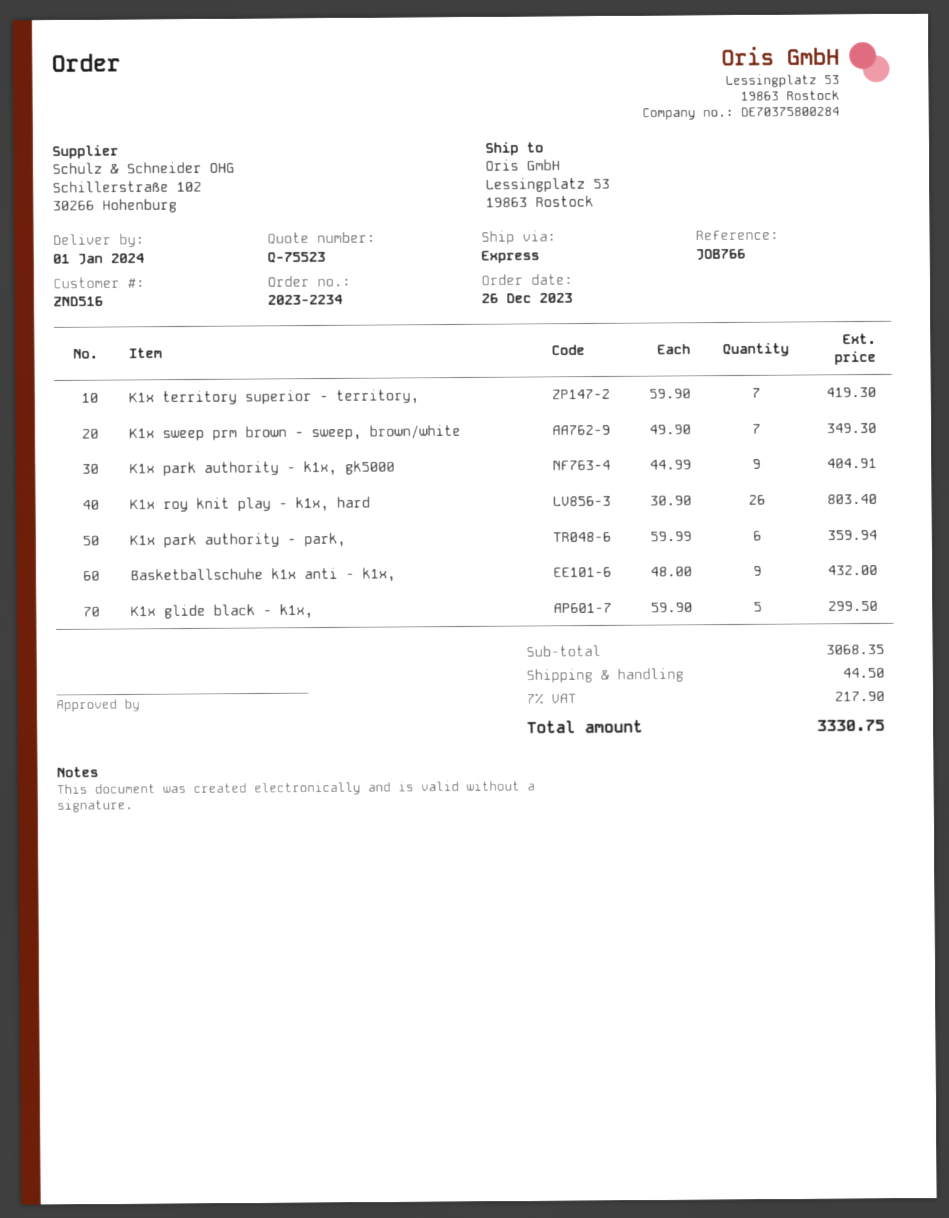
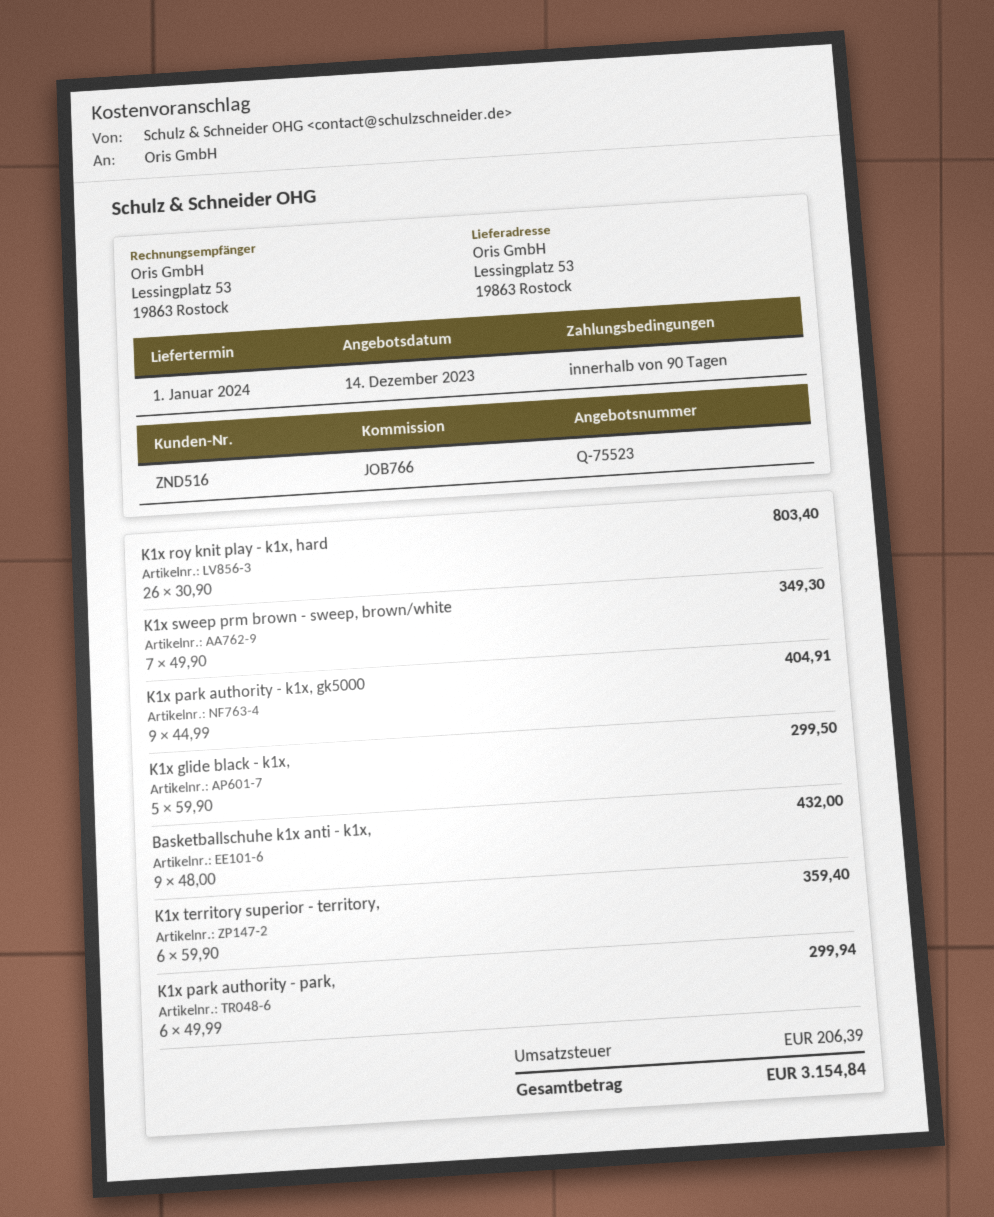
K1x territory superior - territory,: 7 x 59.90 = 419.30 -> 6 x 59.90 = 359.40
K1x park authority - park,: 6 x 59.99 = 359.94 -> 6 x 49.99 = 299.94
shipping: 44.50 -> none
tax: 217.90 -> 206.39
total: 3330.75 -> 3154.84

